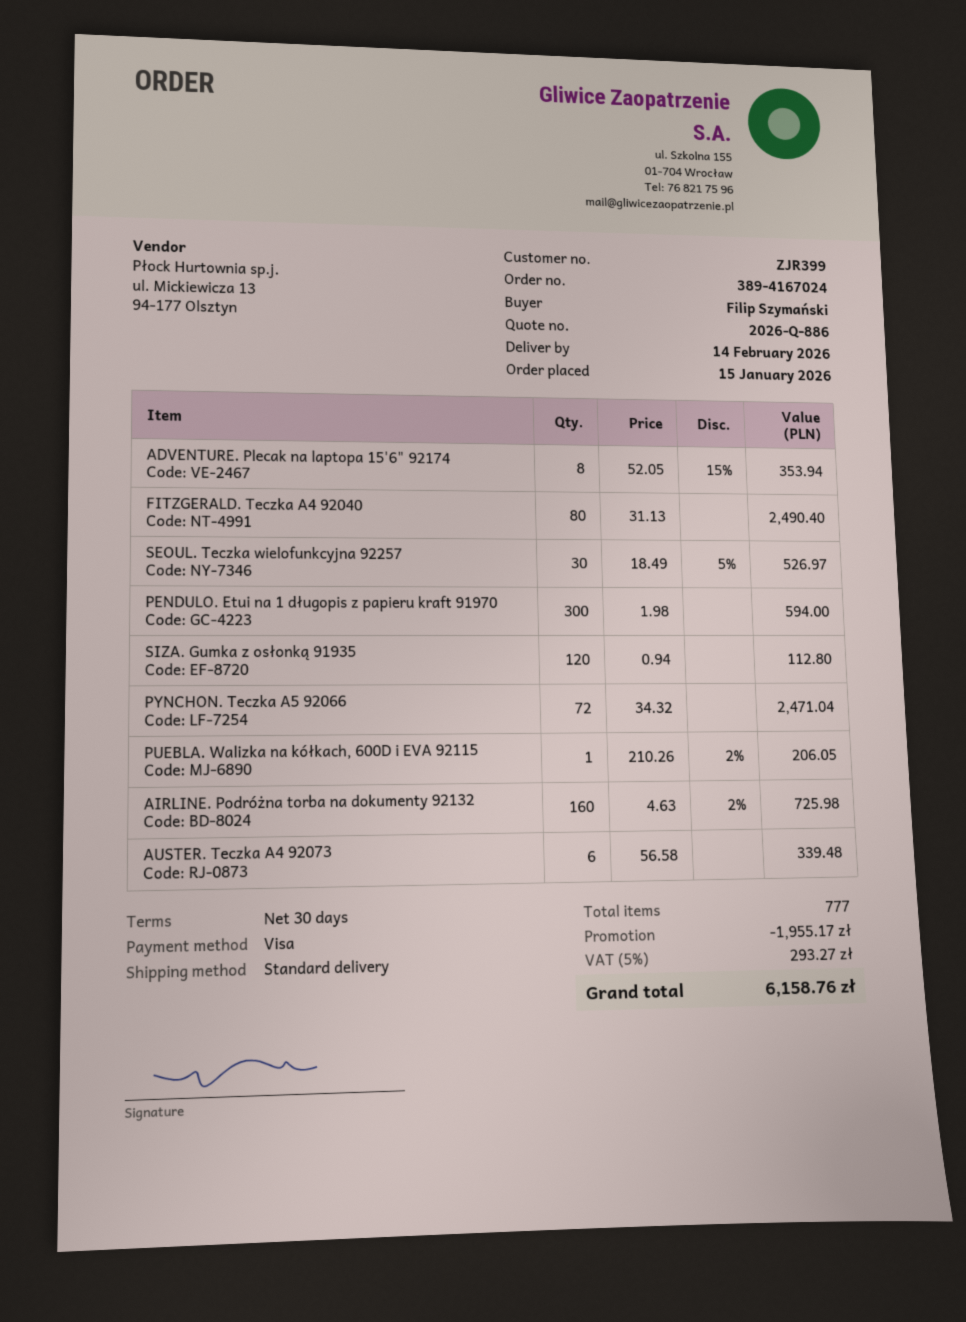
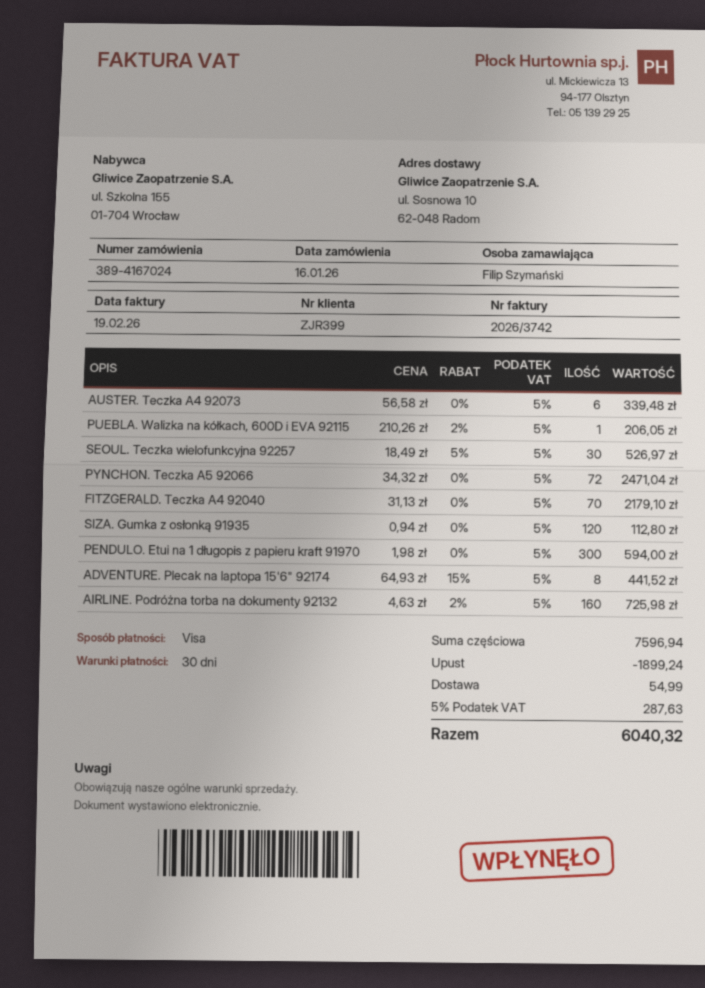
order date: 2026-01-15 -> 2026-01-16
ADVENTURE. Plecak na laptopa 15'6" 92174: 8 x 52.05 - 15% = 353.94 -> 8 x 64.93 - 15% = 441.52
FITZGERALD. Teczka A4 92040: 80 x 31.13 = 2490.40 -> 70 x 31.13 = 2179.10
discount: 1955.17 -> 1899.24
shipping: none -> 54.99
tax: 5% = 293.27 -> 5% = 287.63
total: 6158.76 -> 6040.32

